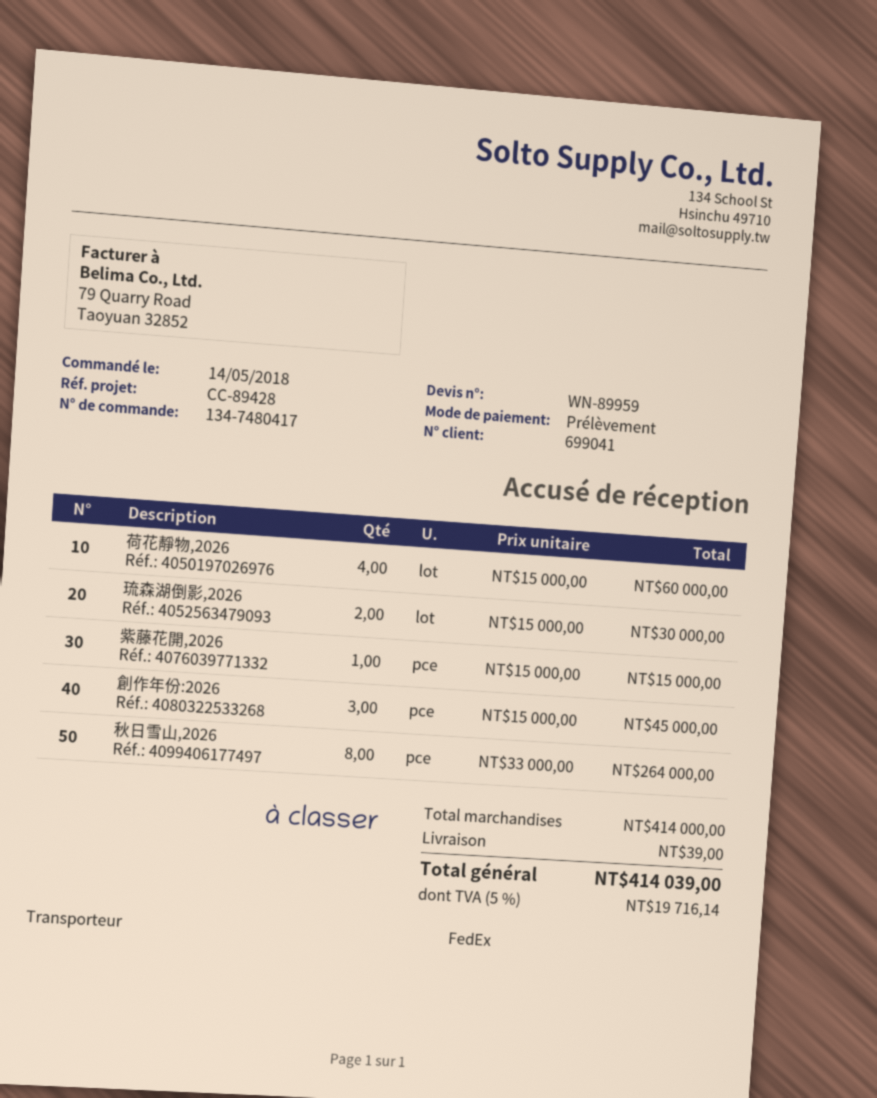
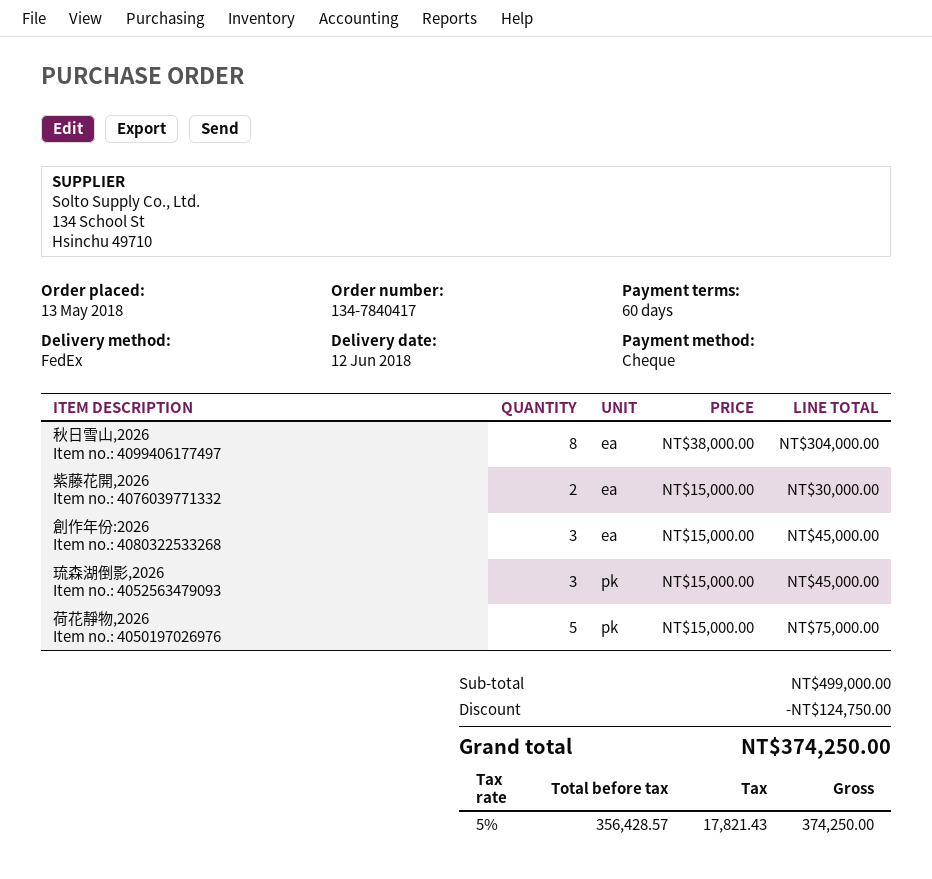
order number: 134-7480417 -> 134-7840417
order date: 2018-05-14 -> 2018-05-13
payment method: direct debit -> cheque
荷花靜物,2026: 4 x 15000.00 = 60000.00 -> 5 x 15000.00 = 75000.00
琉森湖倒影,2026: 2 x 15000.00 = 30000.00 -> 3 x 15000.00 = 45000.00
紫藤花開,2026: 1 x 15000.00 = 15000.00 -> 2 x 15000.00 = 30000.00
秋日雪山,2026: 8 x 33000.00 = 264000.00 -> 8 x 38000.00 = 304000.00
subtotal: 414000.00 -> 499000.00
discount: none -> 124750.00
shipping: 39.00 -> none
tax: 5% = 19716.14 -> 5% = 17821.43
total: 414039.00 -> 374250.00

